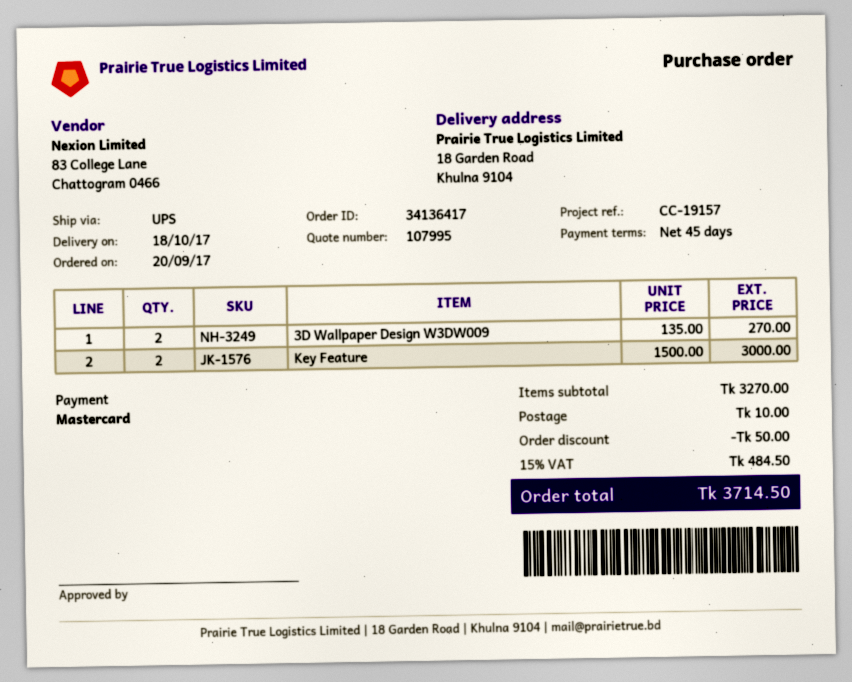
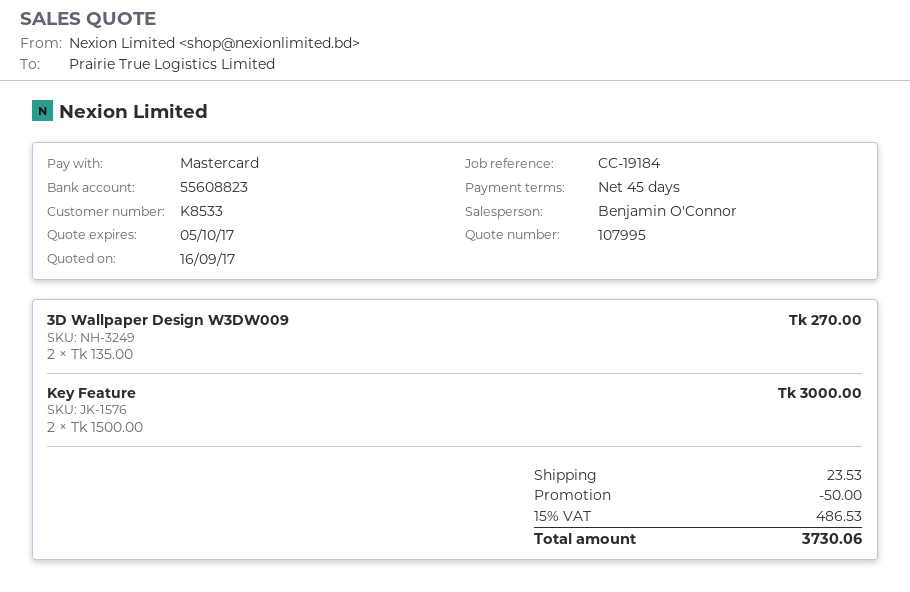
reference: CC-19157 -> CC-19184
shipping: 10.00 -> 23.53
tax: 15% = 484.50 -> 15% = 486.53
total: 3714.50 -> 3730.06

